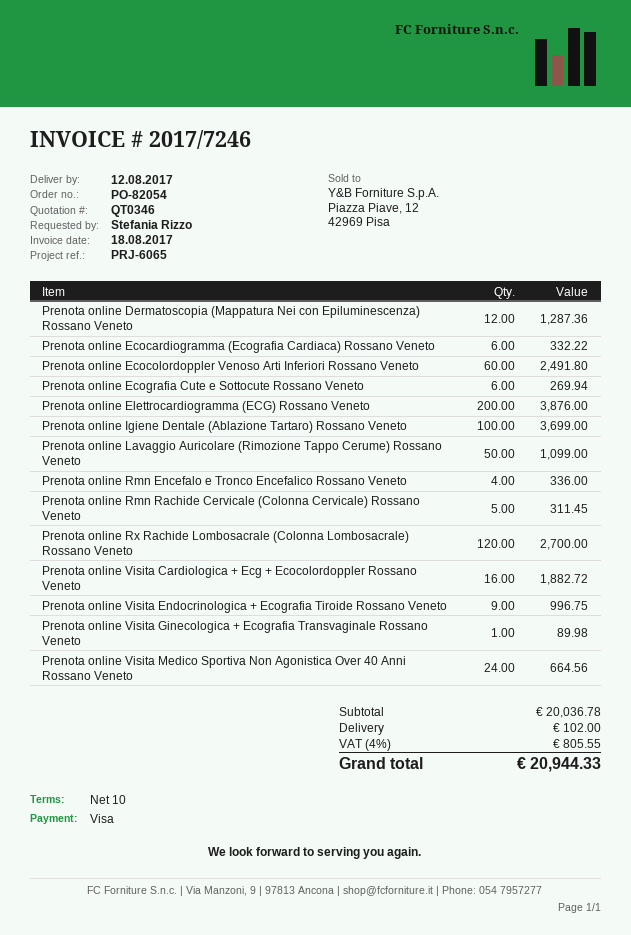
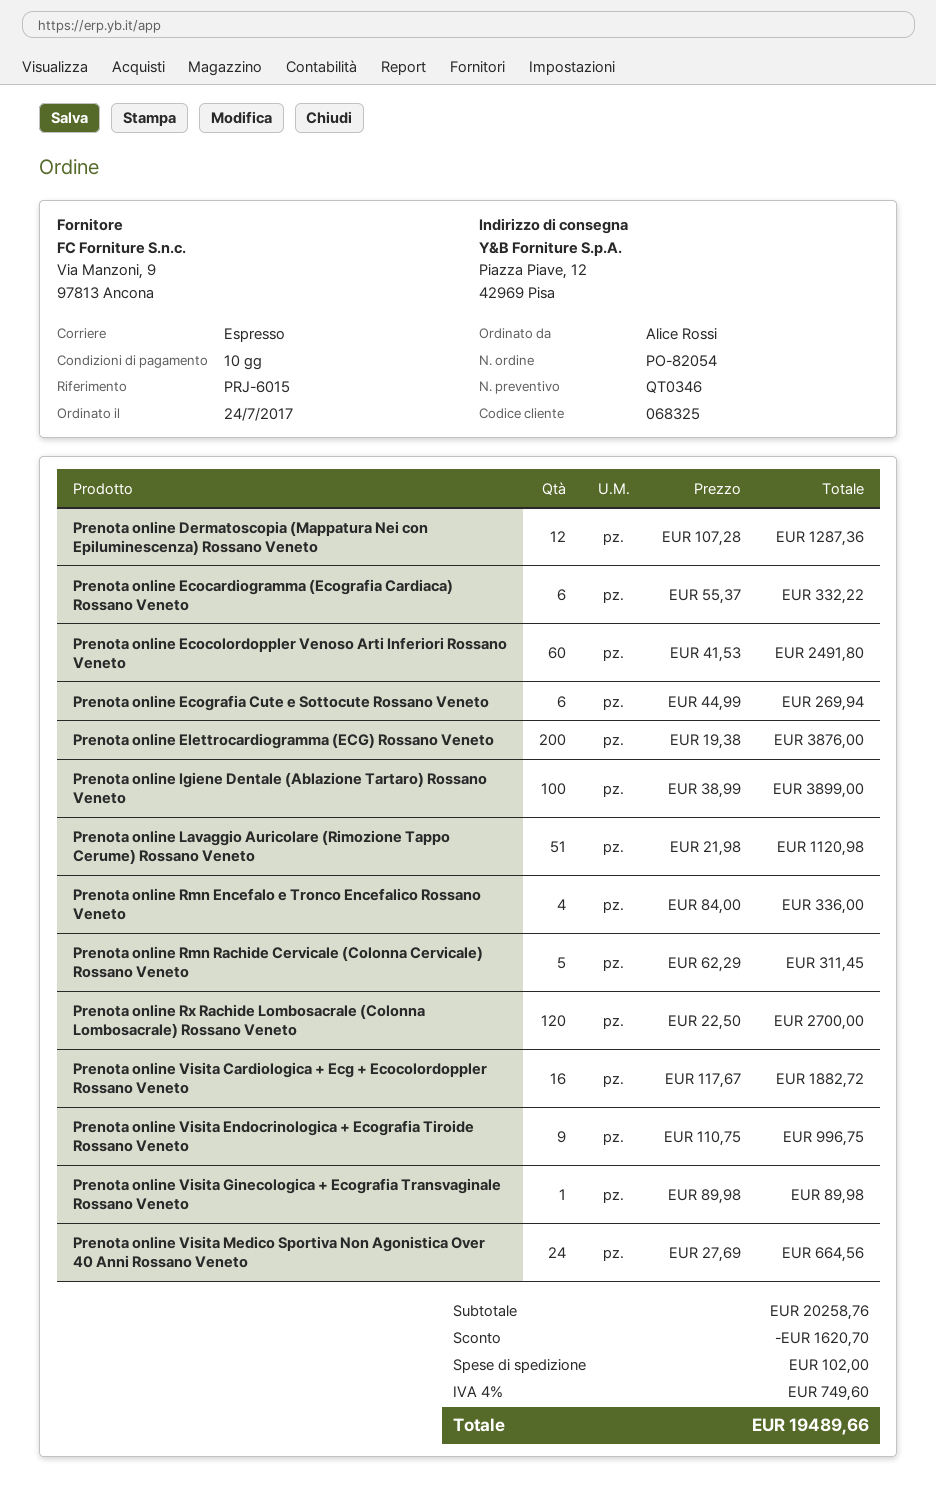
reference: PRJ-6065 -> PRJ-6015
ordered by: Stefania Rizzo -> Alice Rossi
Prenota online Igiene Dentale (Ablazione Tartaro) Rossano Veneto: 100 for 3699.00 -> 100 for 3899.00
Prenota online Lavaggio Auricolare (Rimozione Tappo Cerume) Rossano Veneto: 50 for 1099.00 -> 51 for 1120.98
subtotal: 20036.78 -> 20258.76
discount: none -> 1620.70
tax: 4% = 805.55 -> 4% = 749.60
total: 20944.33 -> 19489.66

